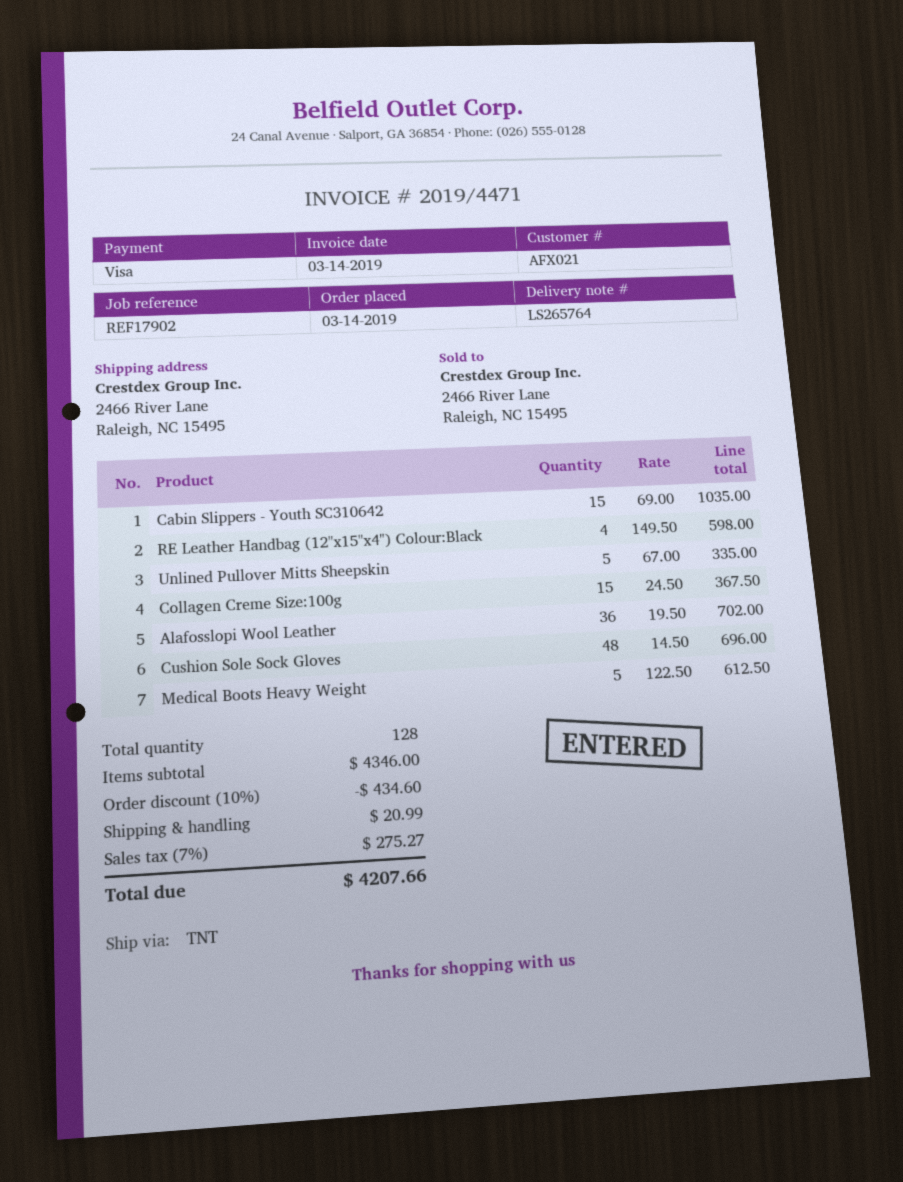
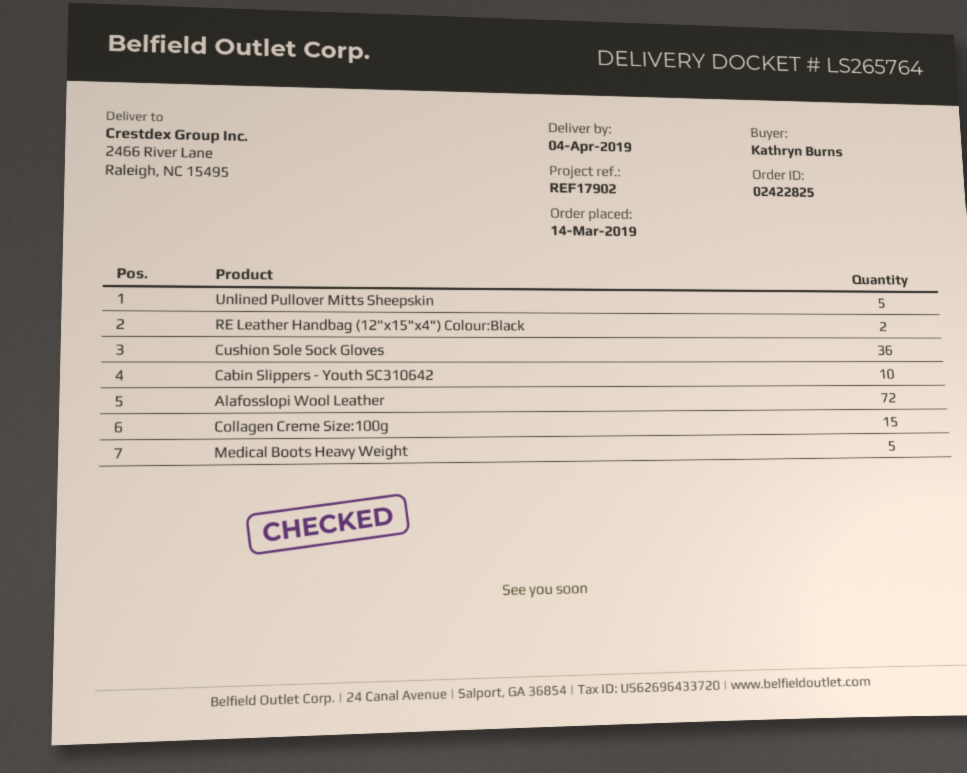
Cabin Slippers - Youth SC310642: 15 -> 10
RE Leather Handbag (12"x15"x4") Colour:Black: 4 -> 2
Alafosslopi Wool Leather: 36 -> 72
Cushion Sole Sock Gloves: 48 -> 36

